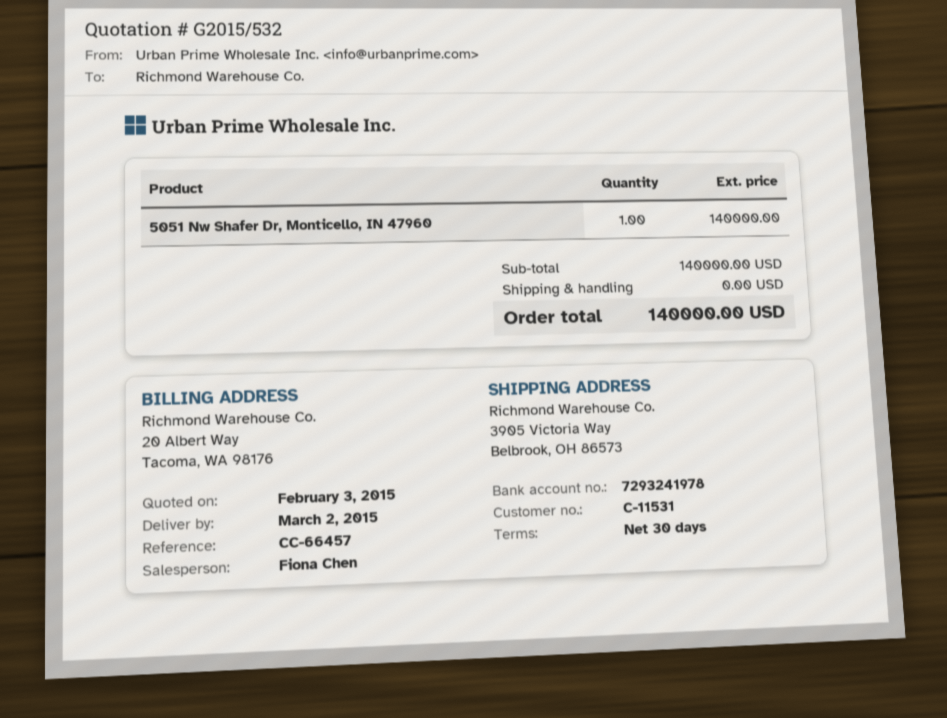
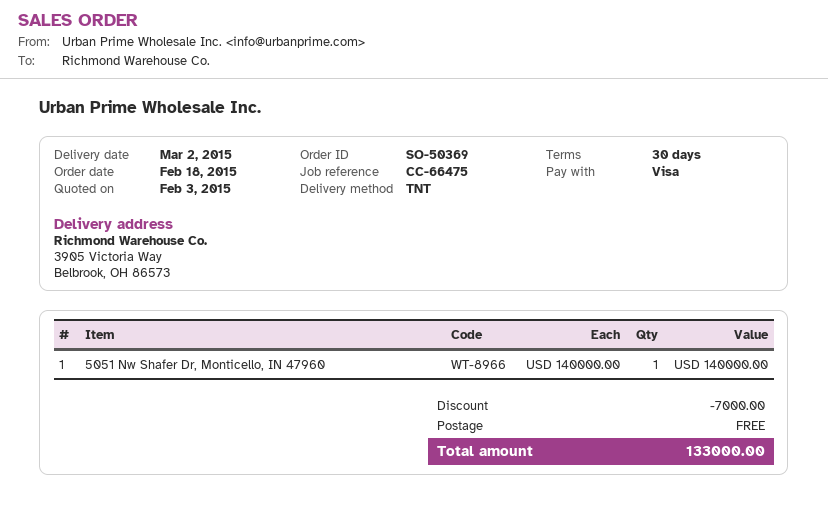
reference: CC-66457 -> CC-66475
discount: none -> 7000.00
total: 140000.00 -> 133000.00

